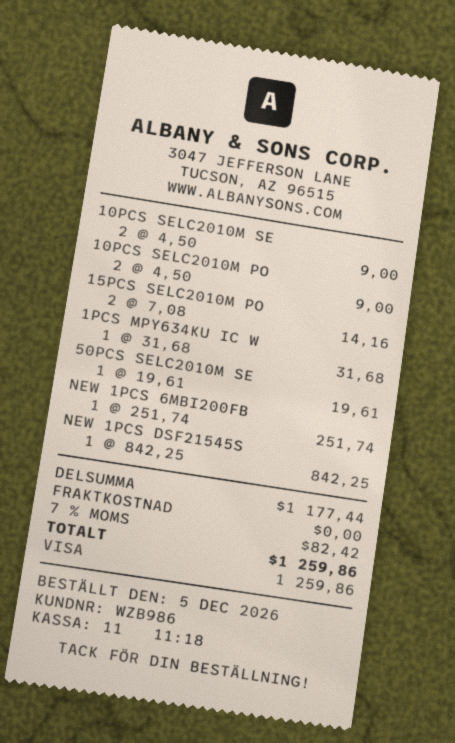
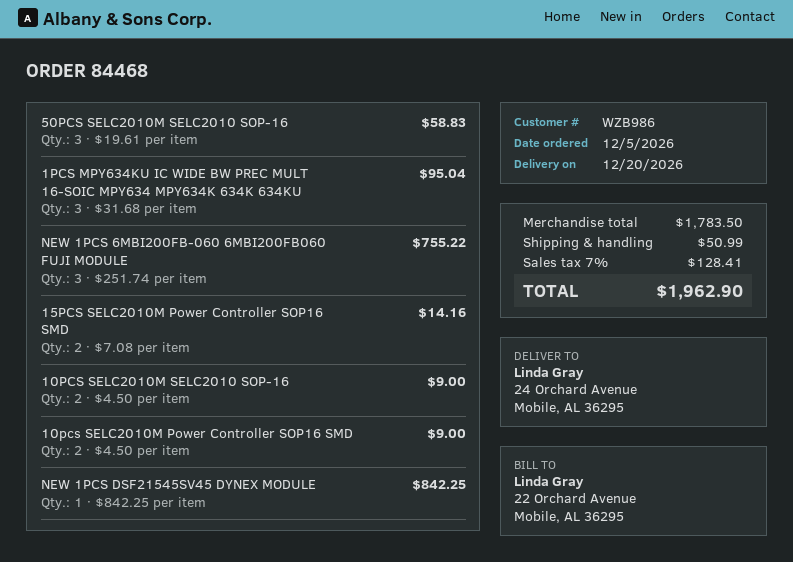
1PCS MPY634KU IC W: 1 x 31.68 = 31.68 -> 3 x 31.68 = 95.04
50PCS SELC2010M SE: 1 x 19.61 = 19.61 -> 3 x 19.61 = 58.83
NEW 1PCS 6MBI200FB: 1 x 251.74 = 251.74 -> 3 x 251.74 = 755.22
subtotal: 1177.44 -> 1783.50
shipping: 0.00 -> 50.99
tax: 7% = 82.42 -> 7% = 128.41
total: 1259.86 -> 1962.90

